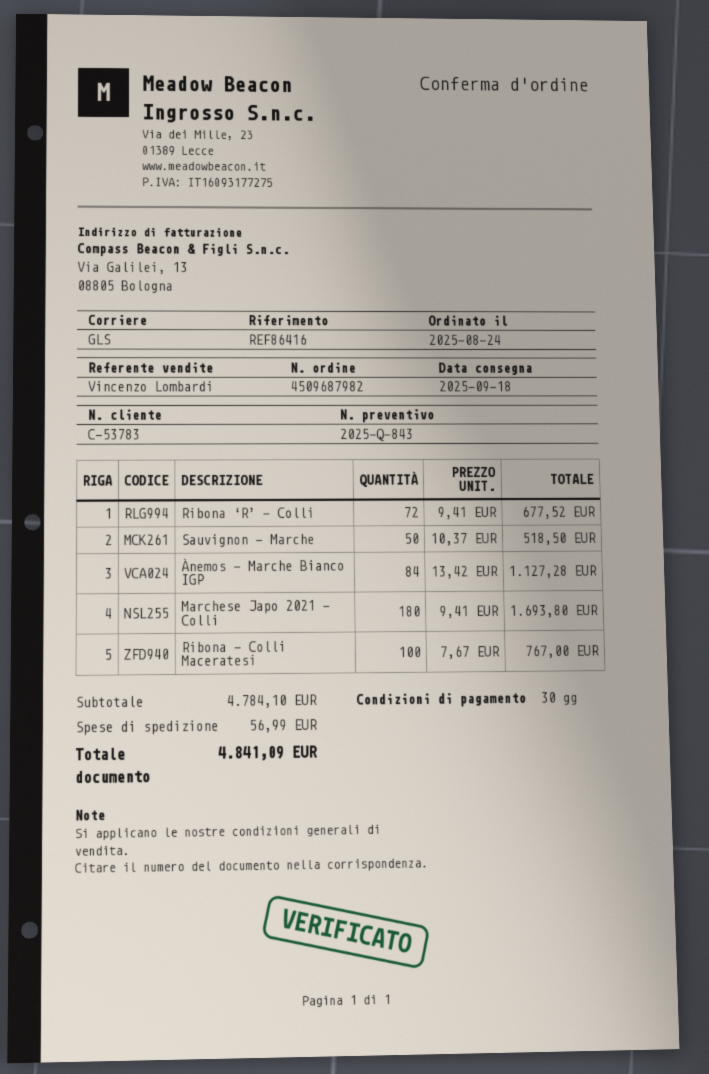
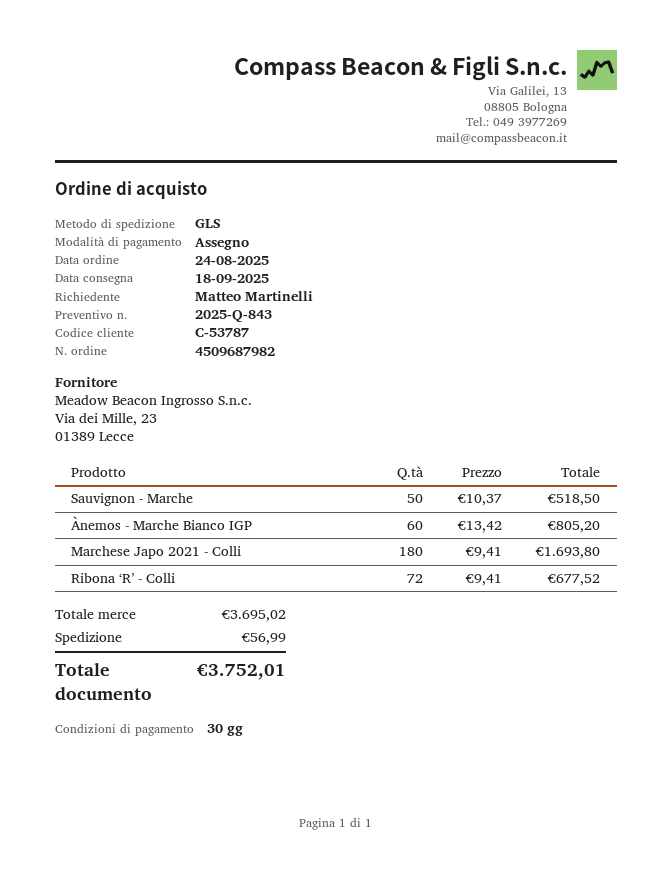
customer number: C-53783 -> C-53787
Ànemos - Marche Bianco IGP: 84 x 13.42 = 1127.28 -> 60 x 13.42 = 805.20
Ribona - Colli Maceratesi: 100 x 7.67 = 767.00 -> none
subtotal: 4784.10 -> 3695.02
total: 4841.09 -> 3752.01

